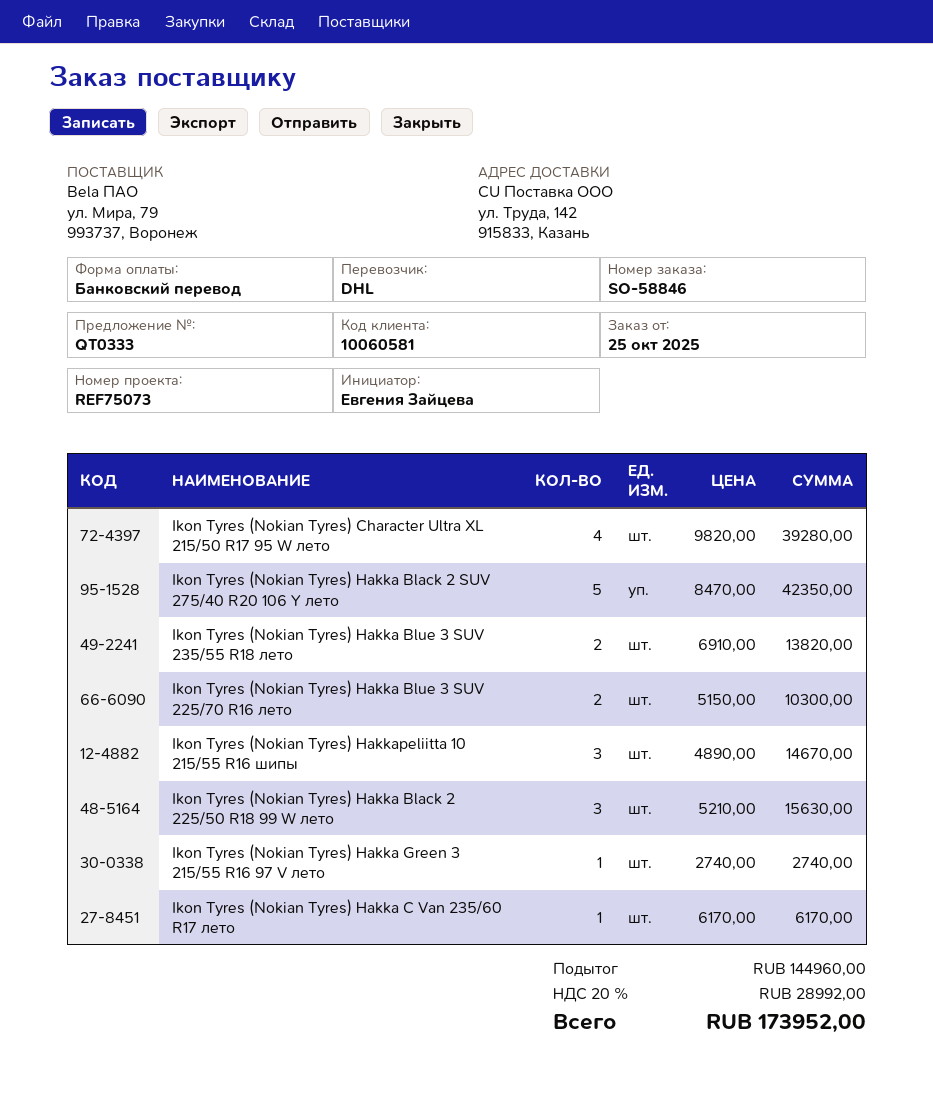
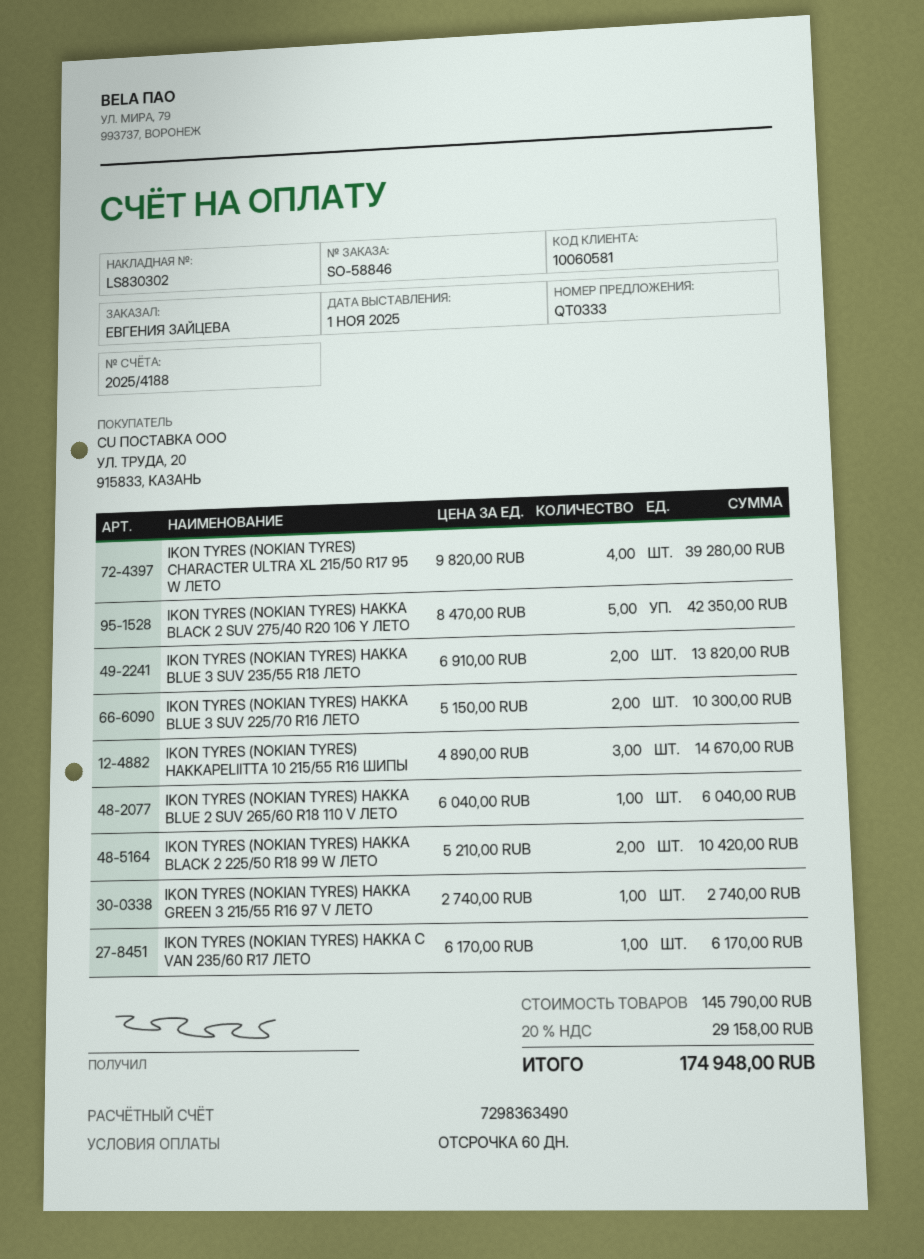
Ikon Tyres (Nokian Tyres) Hakka Black 2 225/50 R18 99 W лето: 3 x 5210.00 = 15630.00 -> 2 x 5210.00 = 10420.00
IKON TYRES (NOKIAN TYRES) HAKKA BLUE 2 SUV 265/60 R18 110 V ЛЕТО: none -> 1 x 6040.00 = 6040.00
subtotal: 144960.00 -> 145790.00
tax: 20% = 28992.00 -> 20% = 29158.00
total: 173952.00 -> 174948.00

